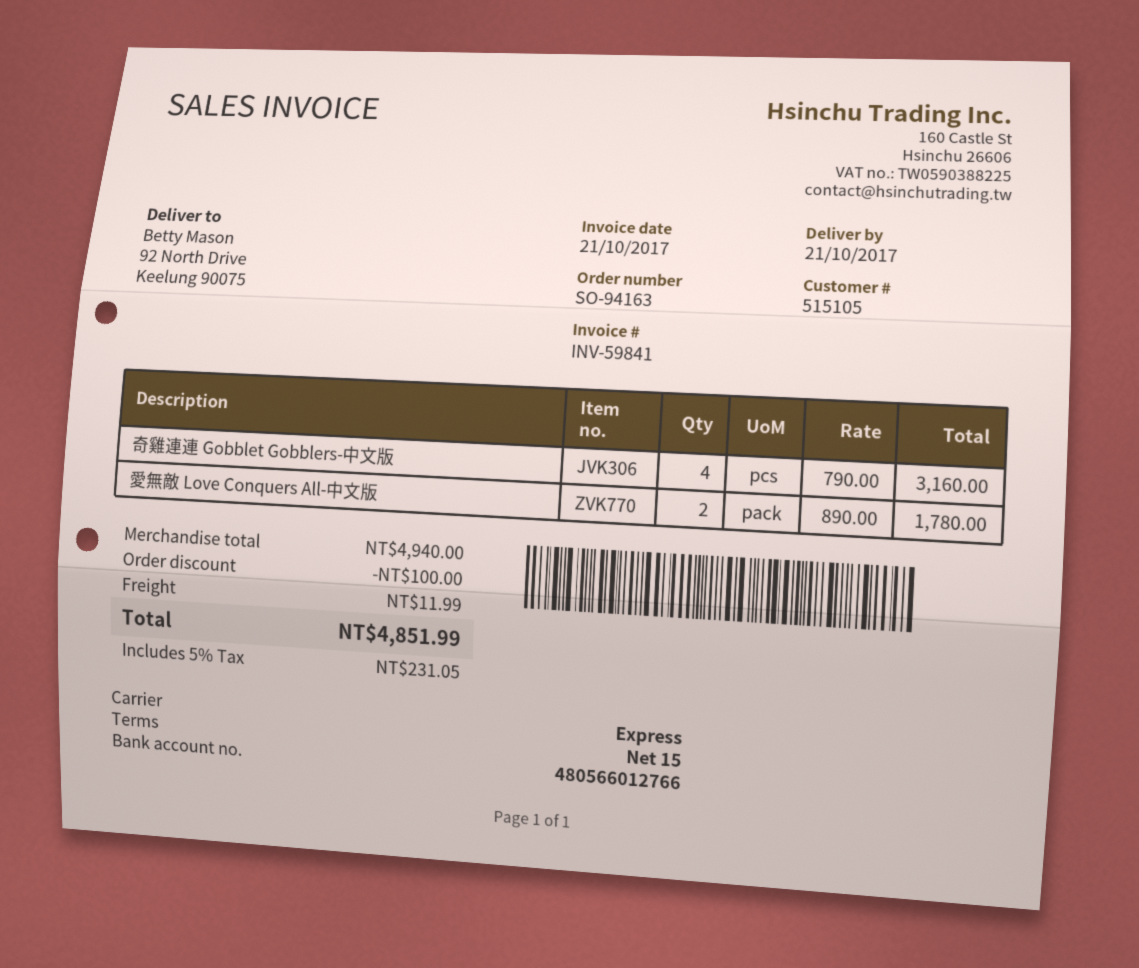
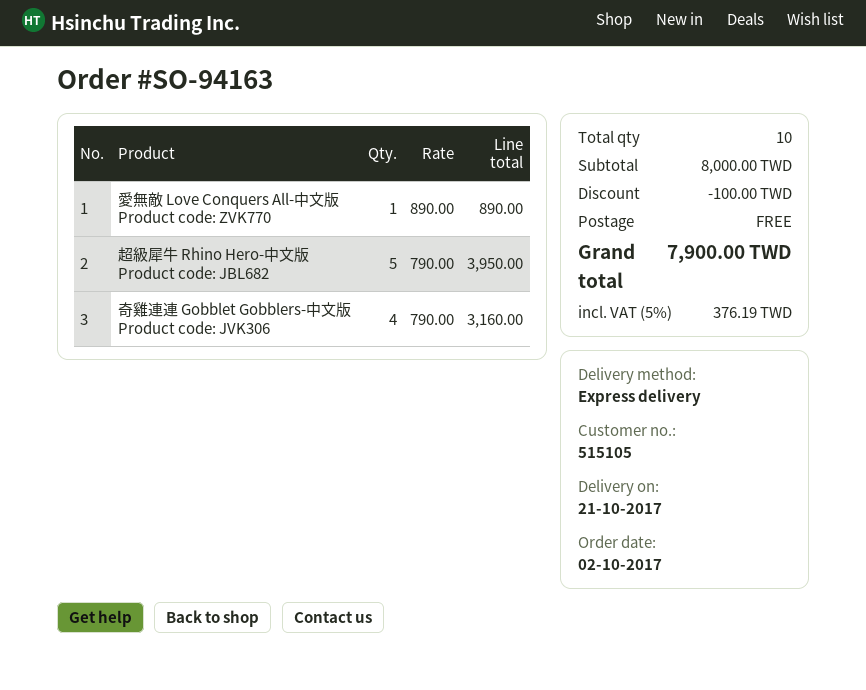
愛無敵 Love Conquers All-中文版: 2 x 890.00 = 1780.00 -> 1 x 890.00 = 890.00
超級犀牛 Rhino Hero-中文版: none -> 5 x 790.00 = 3950.00
subtotal: 4940.00 -> 8000.00
shipping: 11.99 -> 0.00
tax: 5% = 231.05 -> 5% = 376.19
total: 4851.99 -> 7900.00

